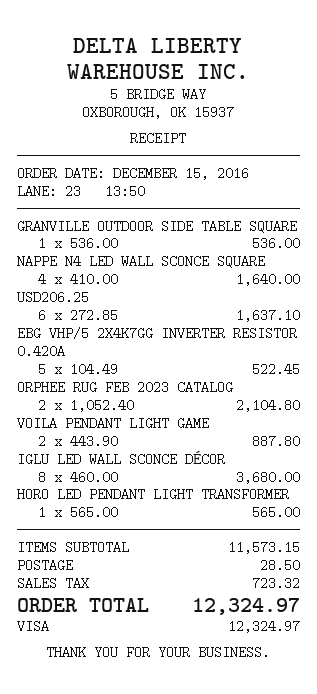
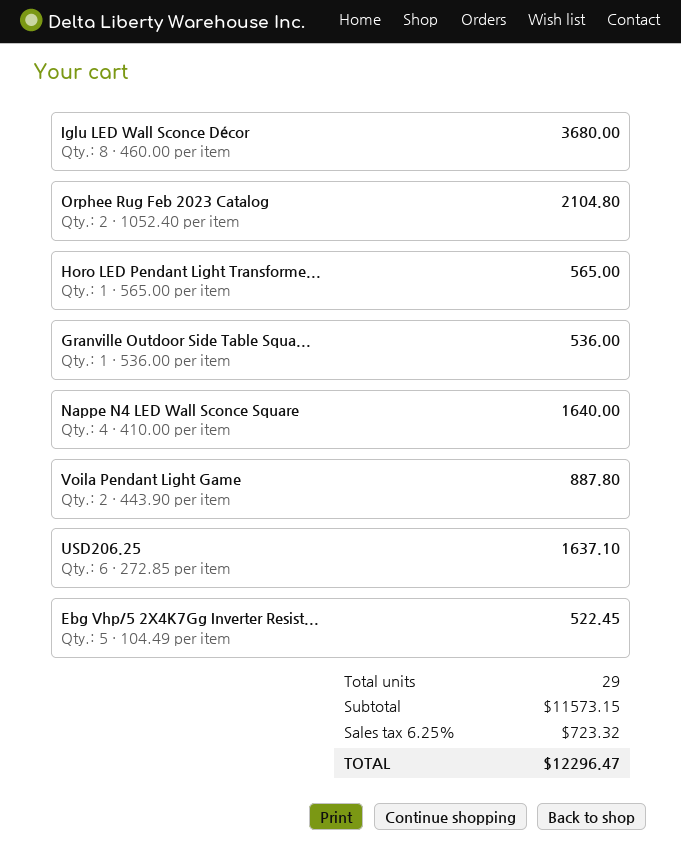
shipping: 28.50 -> none
total: 12324.97 -> 12296.47

